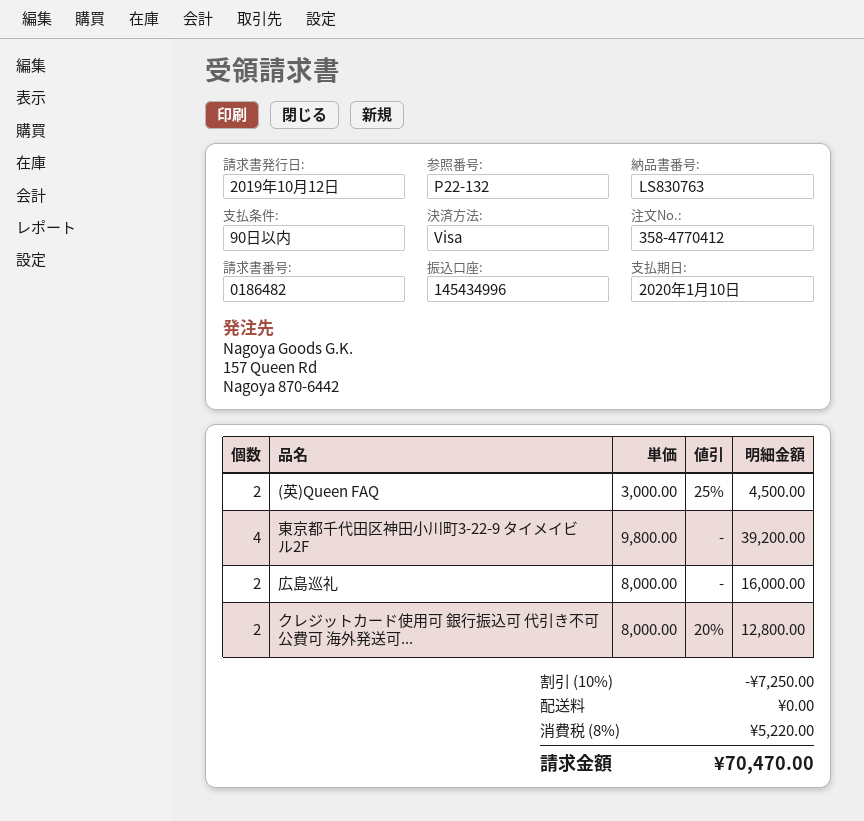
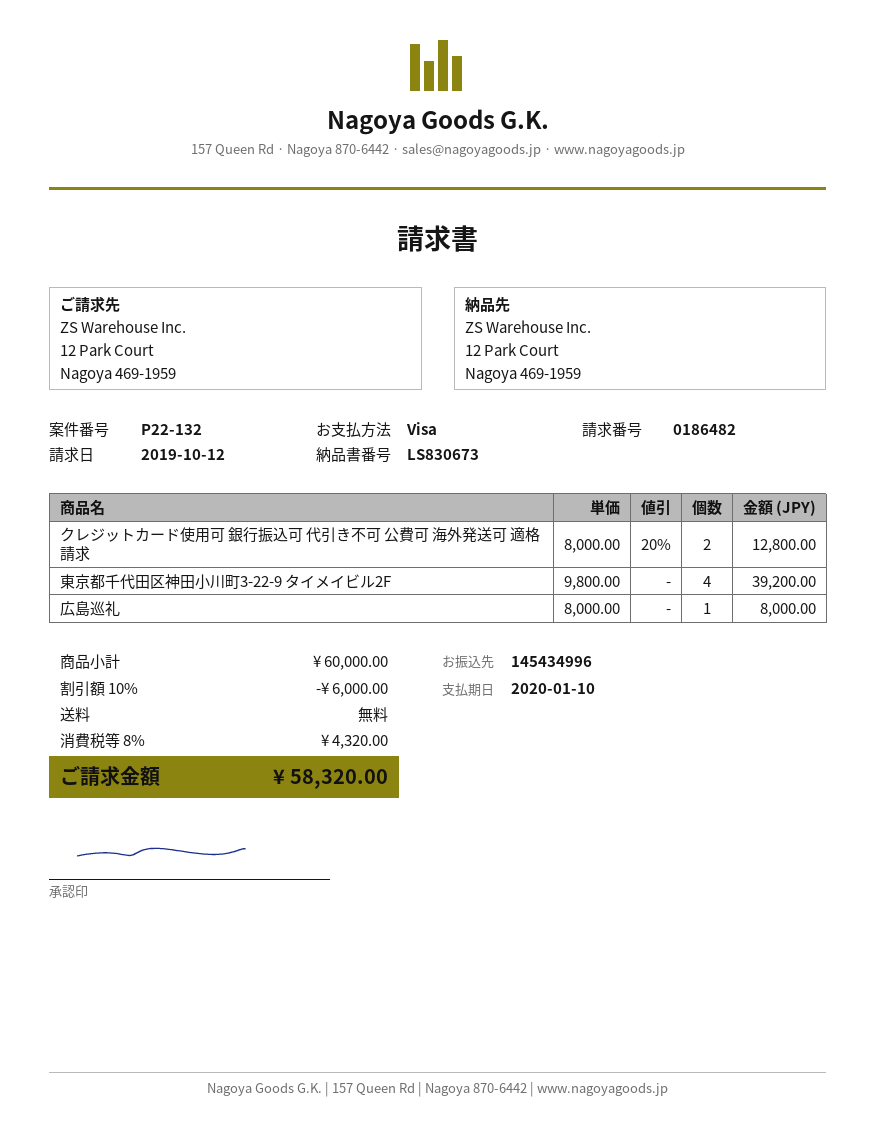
delivery note number: LS830763 -> LS830673
(英)Queen FAQ: 2 x 3000.00 - 25% = 4500.00 -> none
広島巡礼: 2 x 8000.00 = 16000.00 -> 1 x 8000.00 = 8000.00
discount: 10% = 7250.00 -> 10% = 6000.00
tax: 8% = 5220.00 -> 8% = 4320.00
total: 70470.00 -> 58320.00

